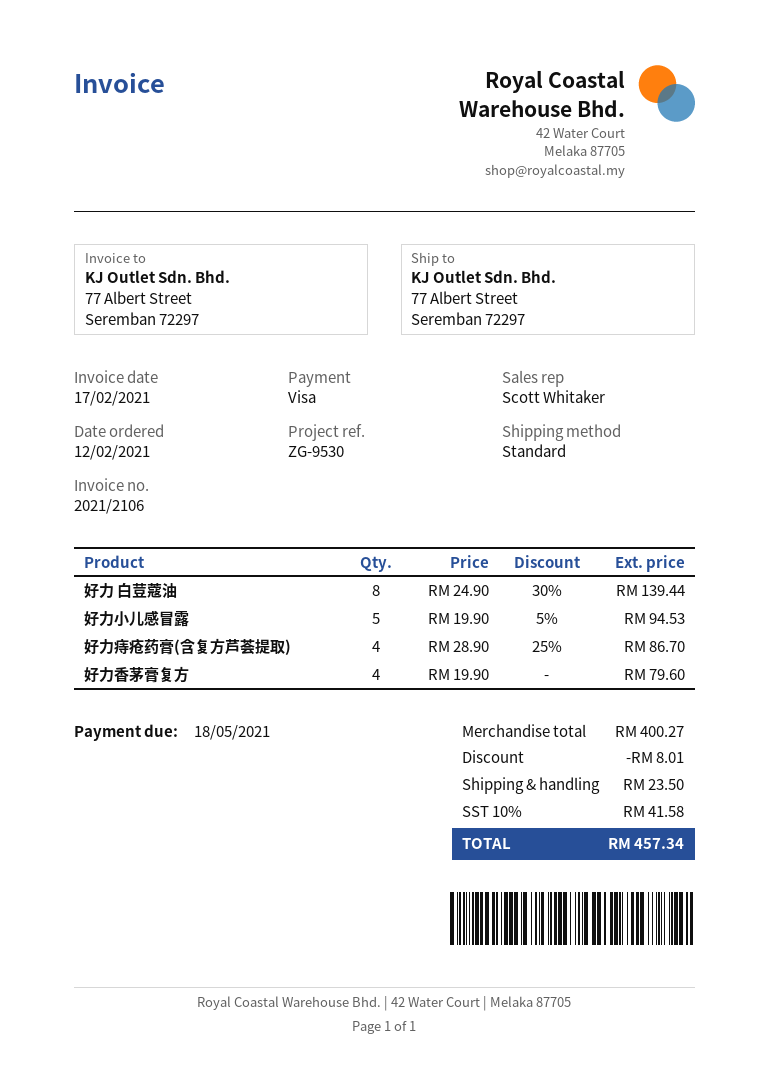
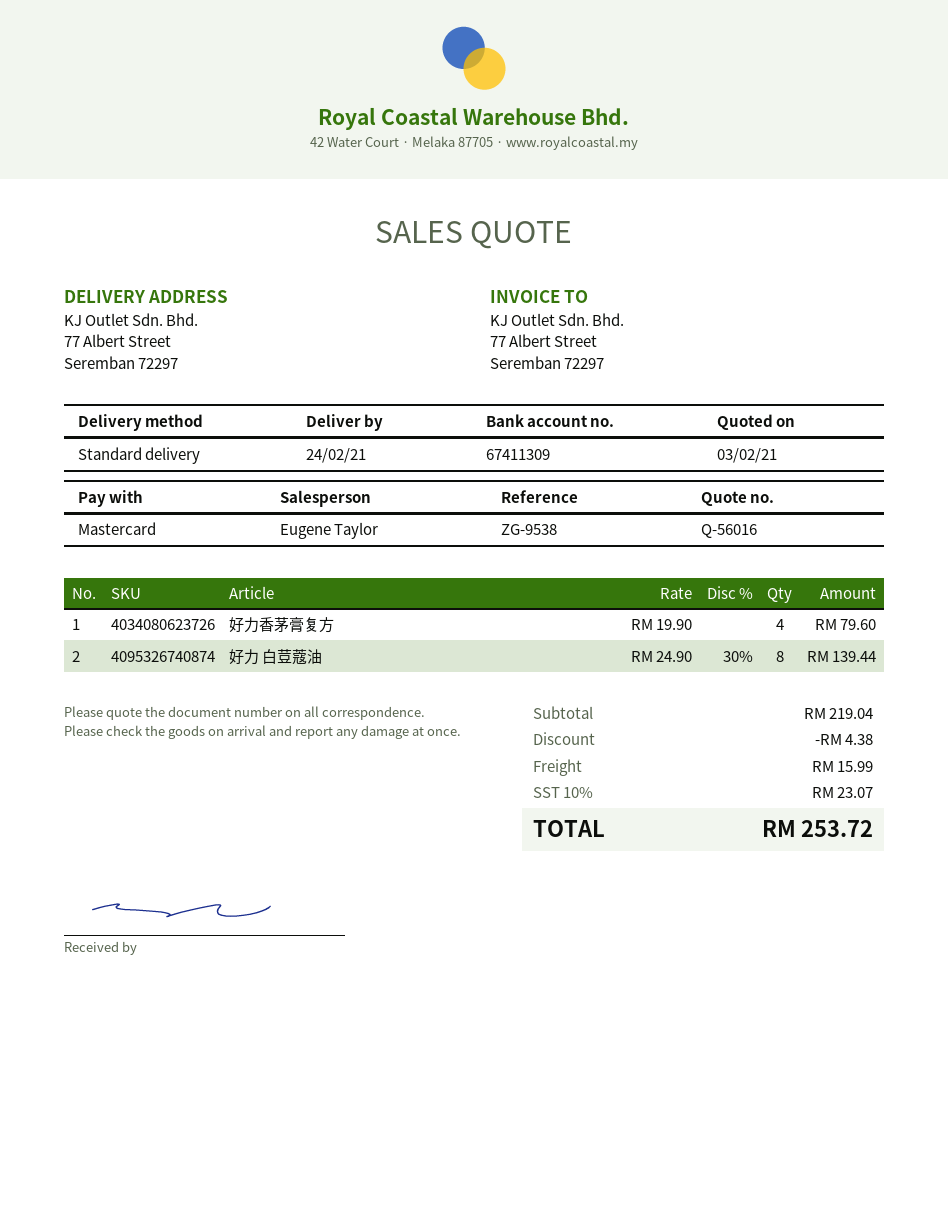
reference: ZG-9530 -> ZG-9538
sales rep: Scott Whitaker -> Eugene Taylor
payment method: Visa -> Mastercard
好力小儿感冒露: 5 x 19.90 - 5% = 94.53 -> none
好力痔疮药膏(含复方芦荟提取): 4 x 28.90 - 25% = 86.70 -> none
subtotal: 400.27 -> 219.04
discount: 8.01 -> 4.38
shipping: 23.50 -> 15.99
tax: 10% = 41.58 -> 10% = 23.07
total: 457.34 -> 253.72

